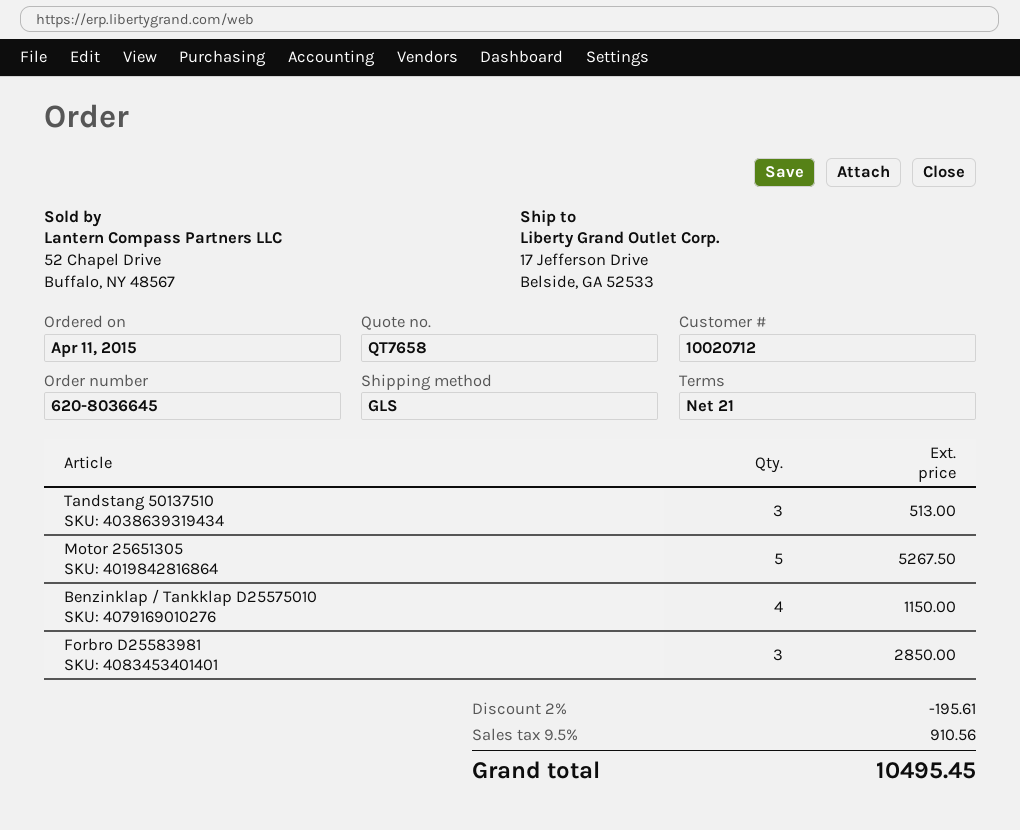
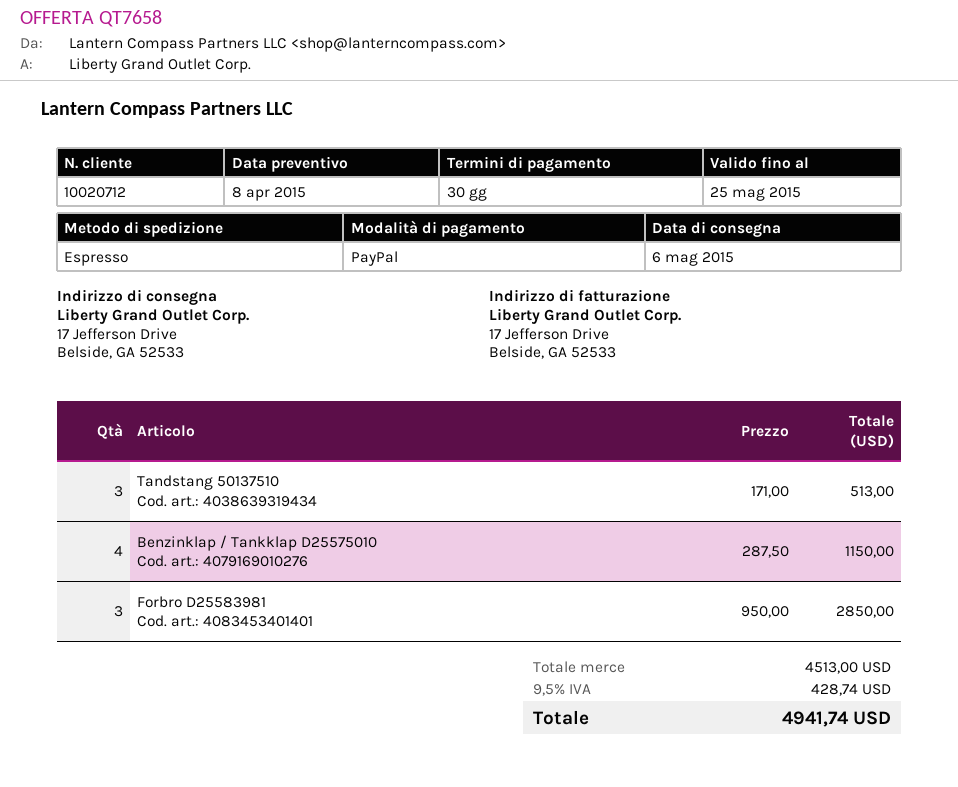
payment terms: 21 days -> 30 days
shipping method: GLS -> express
Motor 25651305: 5 for 5267.50 -> none
discount: 2% = 195.61 -> none
tax: 9.5% = 910.56 -> 9.5% = 428.74
total: 10495.45 -> 4941.74

